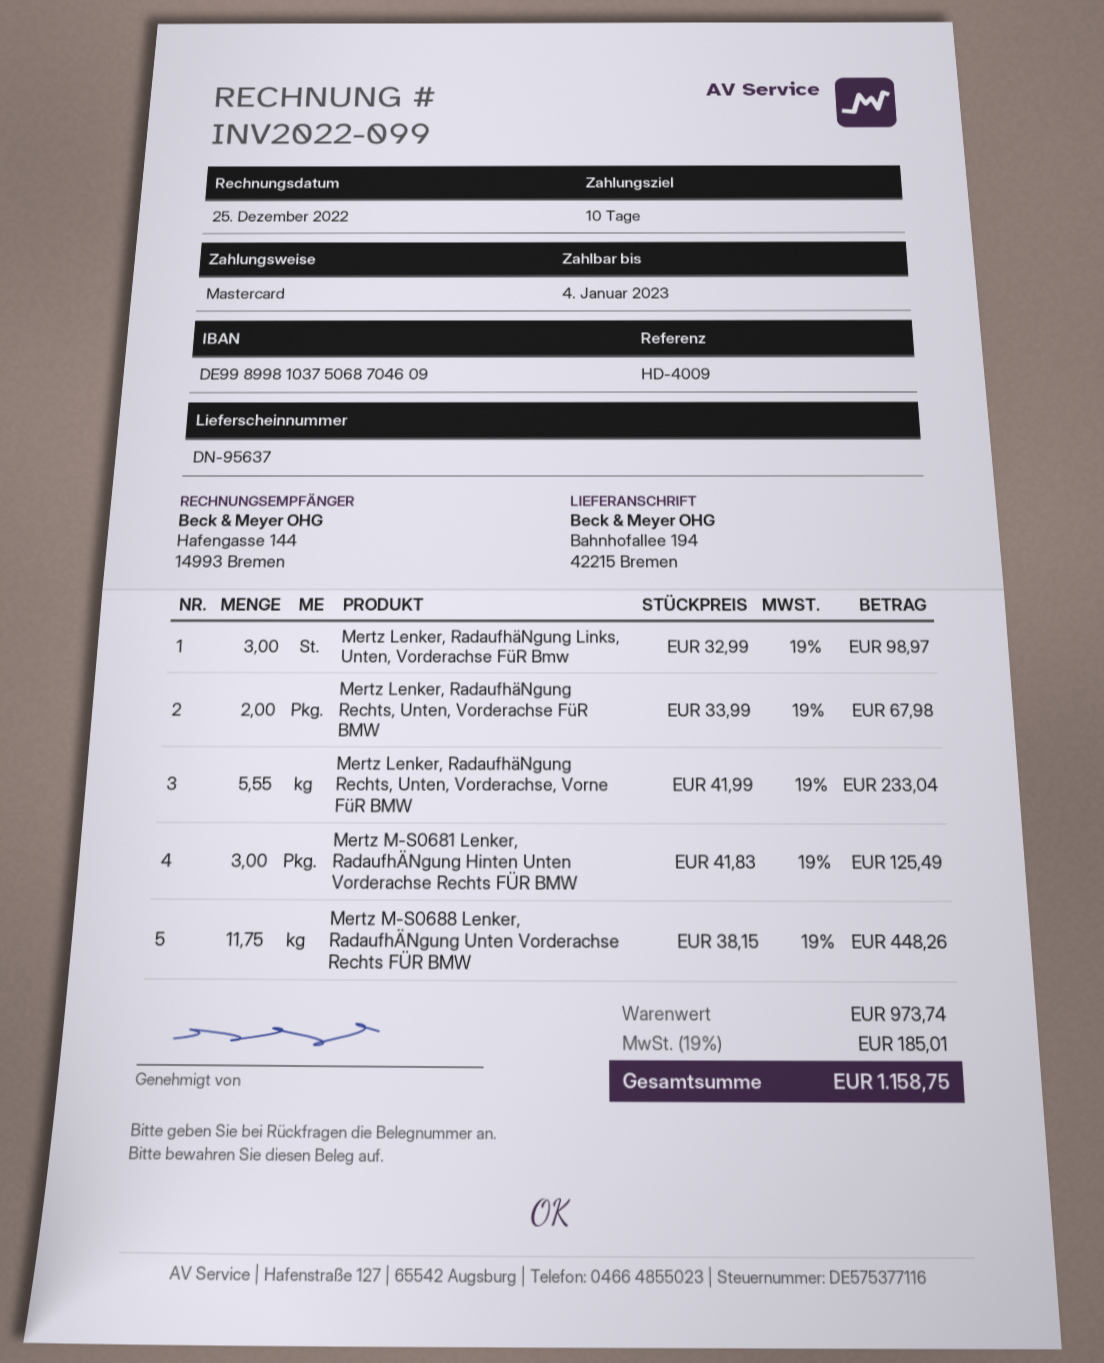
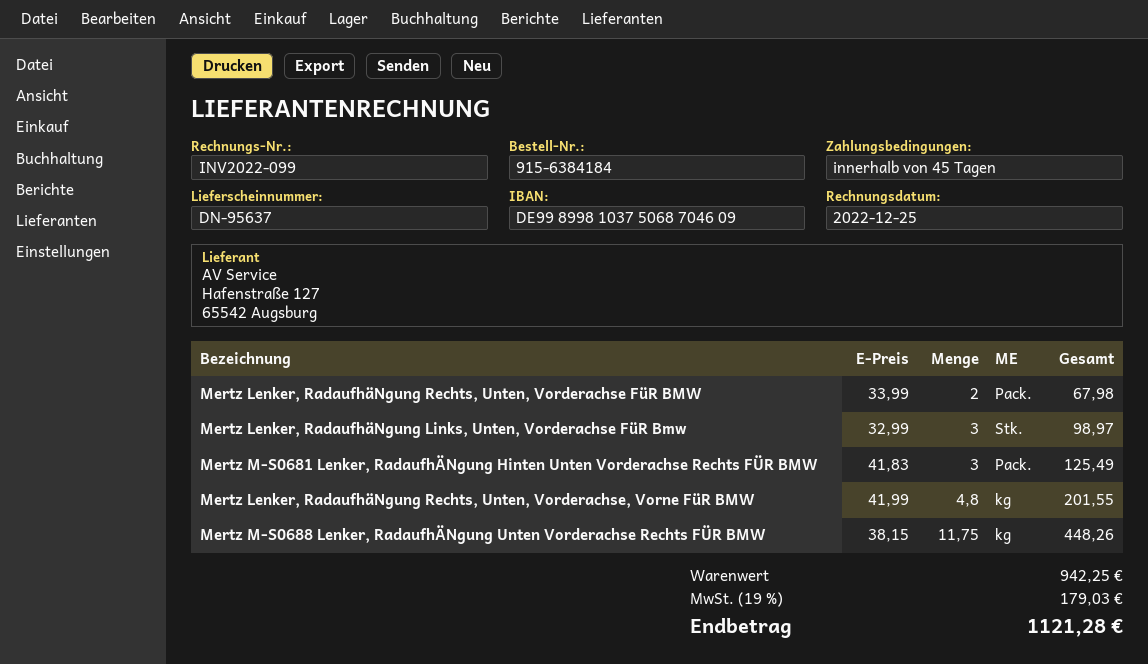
payment terms: 10 days -> 45 days
Mertz Lenker, RadaufhäNgung Rechts, Unten, Vorderachse, Vorne FüR BMW: 5.55 x 41.99 = 233.04 -> 4.8 x 41.99 = 201.55
subtotal: 973.74 -> 942.25
tax: 19% = 185.01 -> 19% = 179.03
total: 1158.75 -> 1121.28

